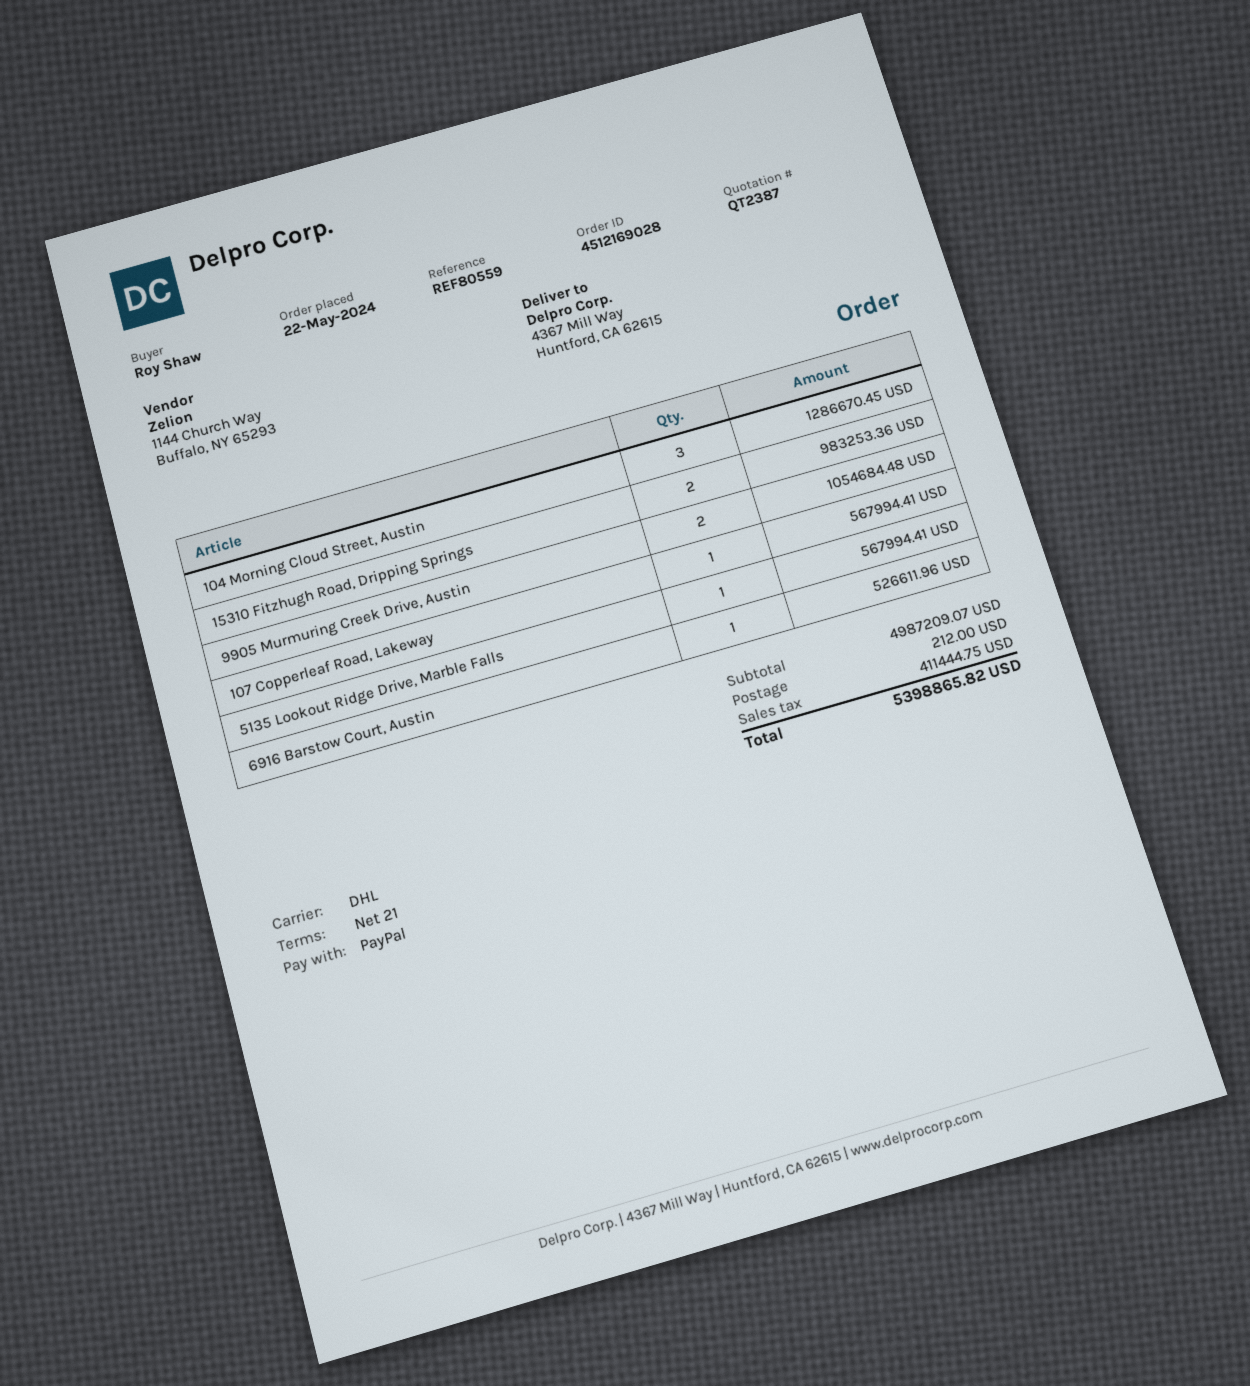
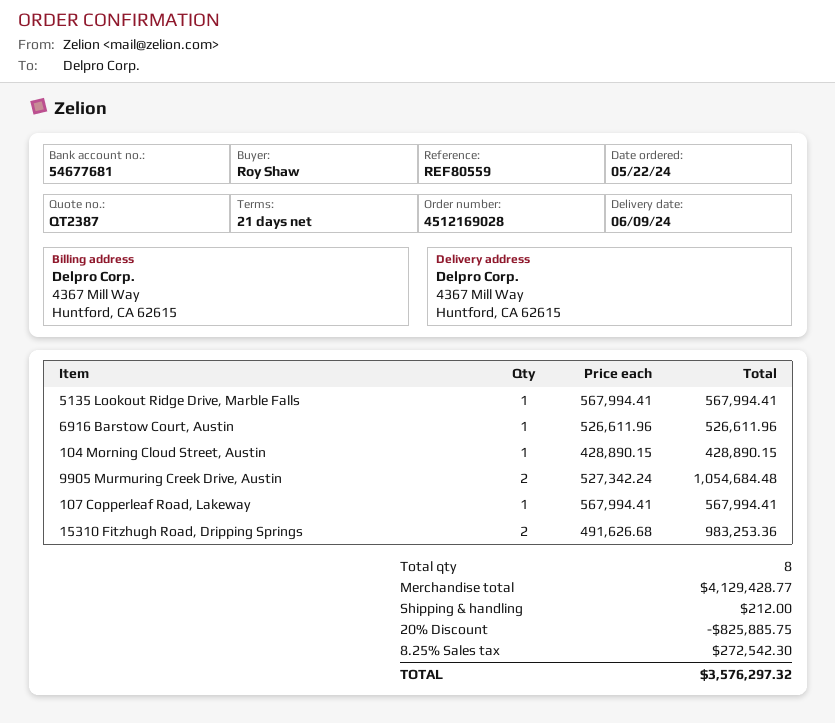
104 Morning Cloud Street, Austin: 3 for 1286670.45 -> 1 for 428890.15
subtotal: 4987209.07 -> 4129428.77
discount: none -> 20% = 825885.75
tax: 411444.75 -> 272542.30
total: 5398865.82 -> 3576297.32

